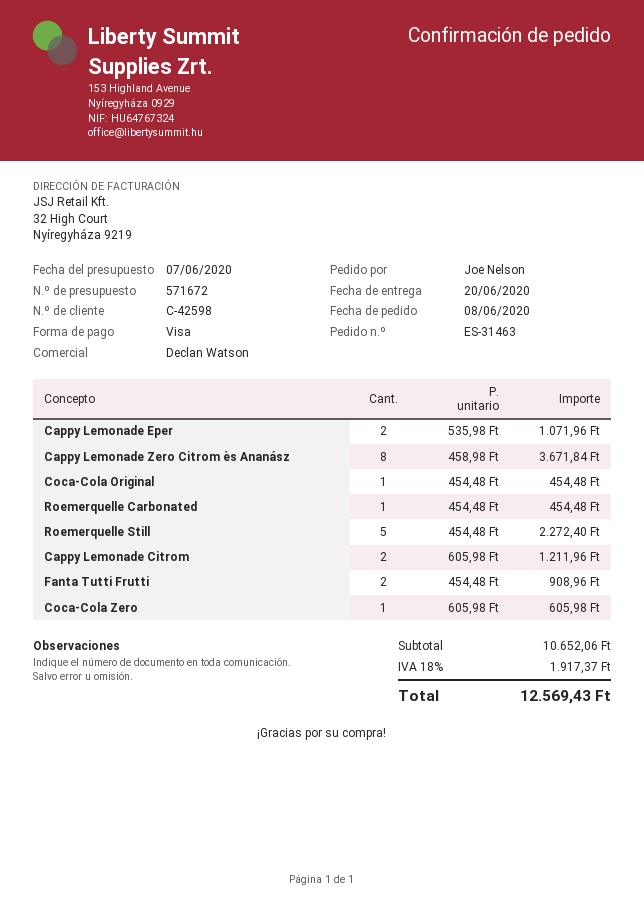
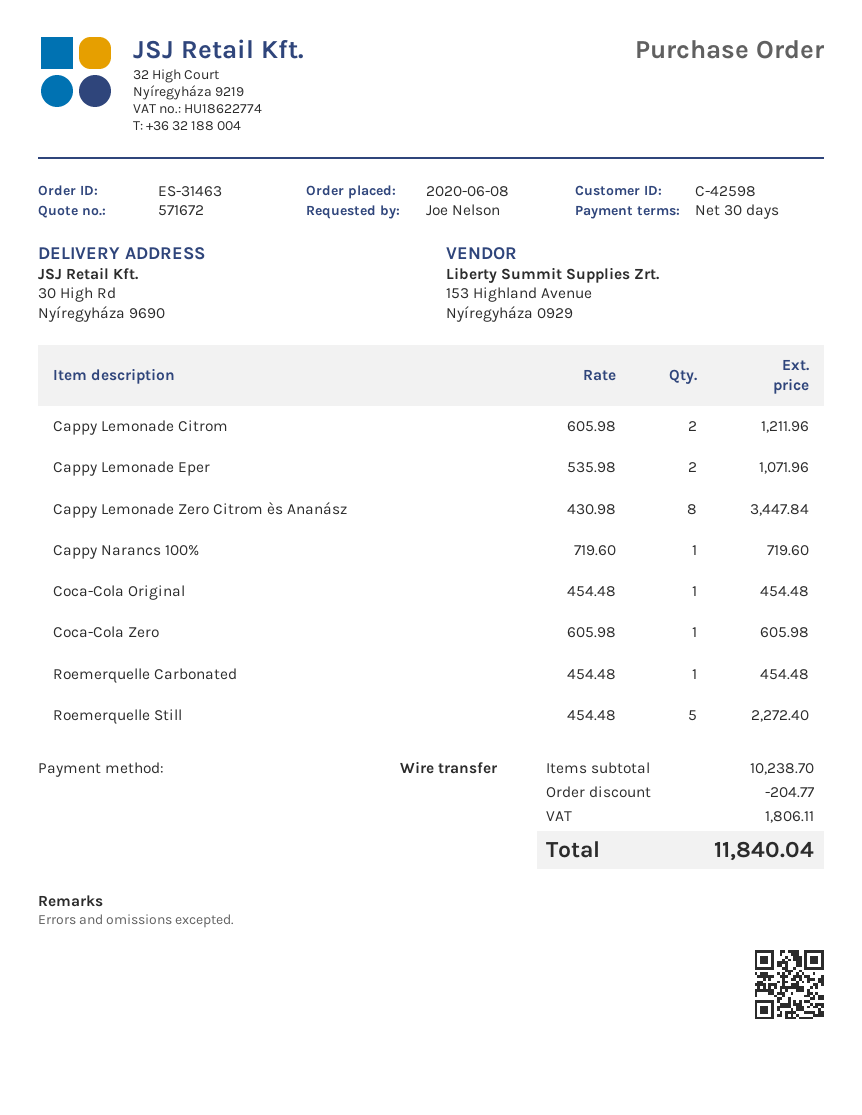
payment method: Visa -> bank transfer
Cappy Lemonade Zero Citrom ès Ananász: 8 x 458.98 = 3671.84 -> 8 x 430.98 = 3447.84
Fanta Tutti Frutti: 2 x 454.48 = 908.96 -> none
Cappy Narancs 100%: none -> 1 x 719.60 = 719.60
subtotal: 10652.06 -> 10238.70
discount: none -> 204.77
tax: 1917.37 -> 1806.11
total: 12569.43 -> 11840.04

